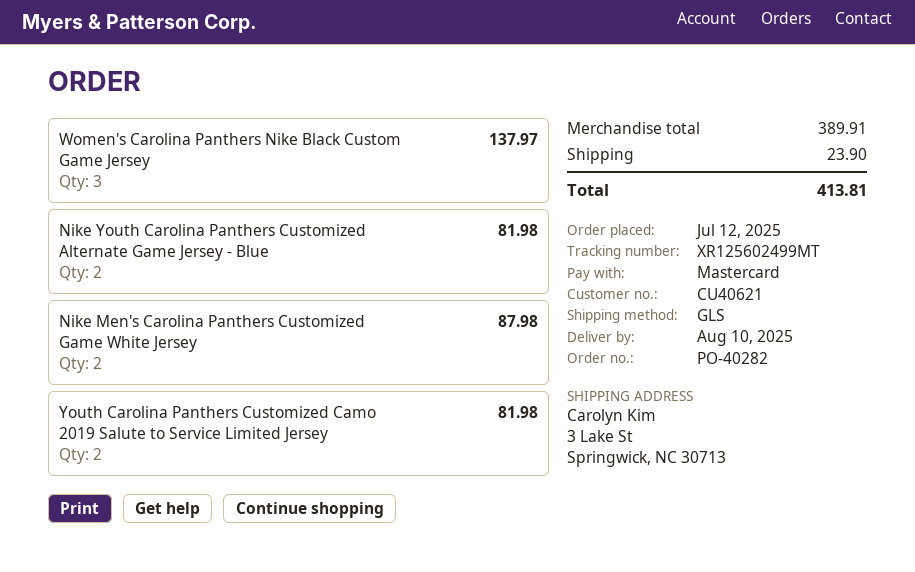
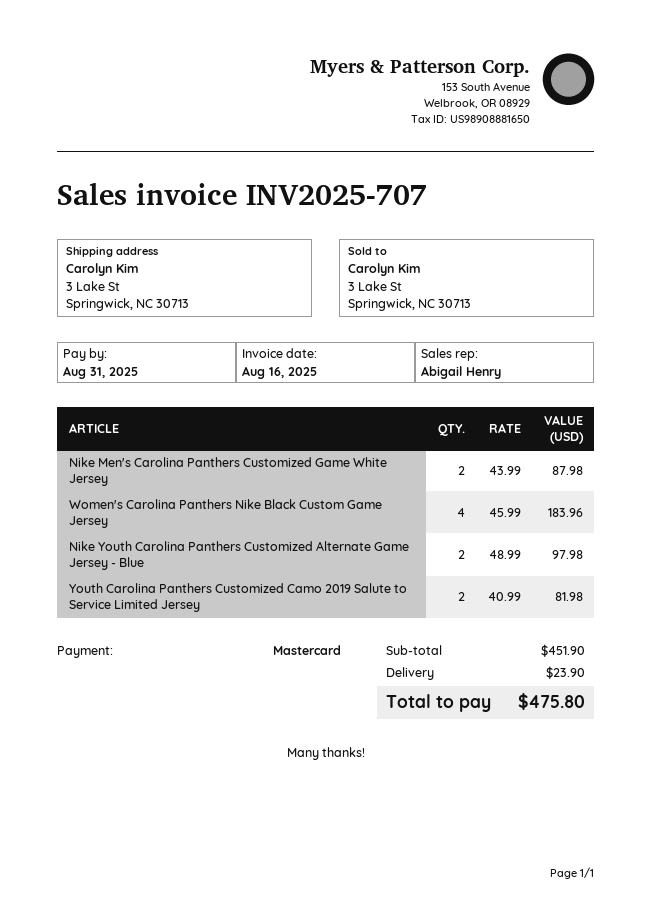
Women's Carolina Panthers Nike Black Custom Game Jersey: 3 for 137.97 -> 4 for 183.96
Nike Youth Carolina Panthers Customized Alternate Game Jersey - Blue: 2 for 81.98 -> 2 for 97.98
subtotal: 389.91 -> 451.90
total: 413.81 -> 475.80

